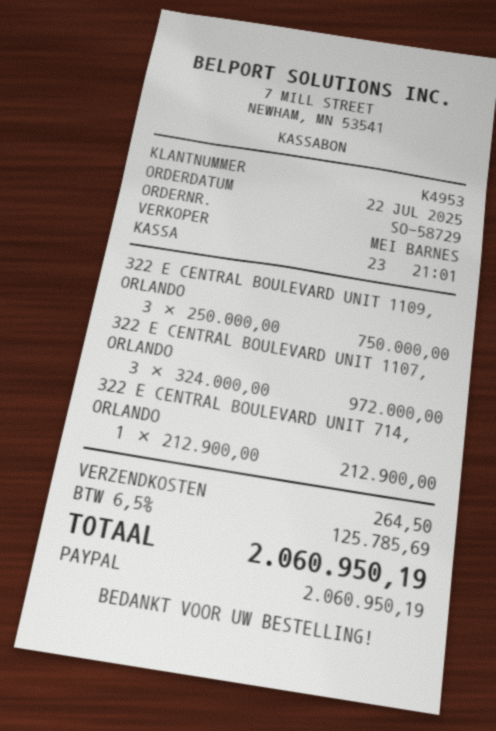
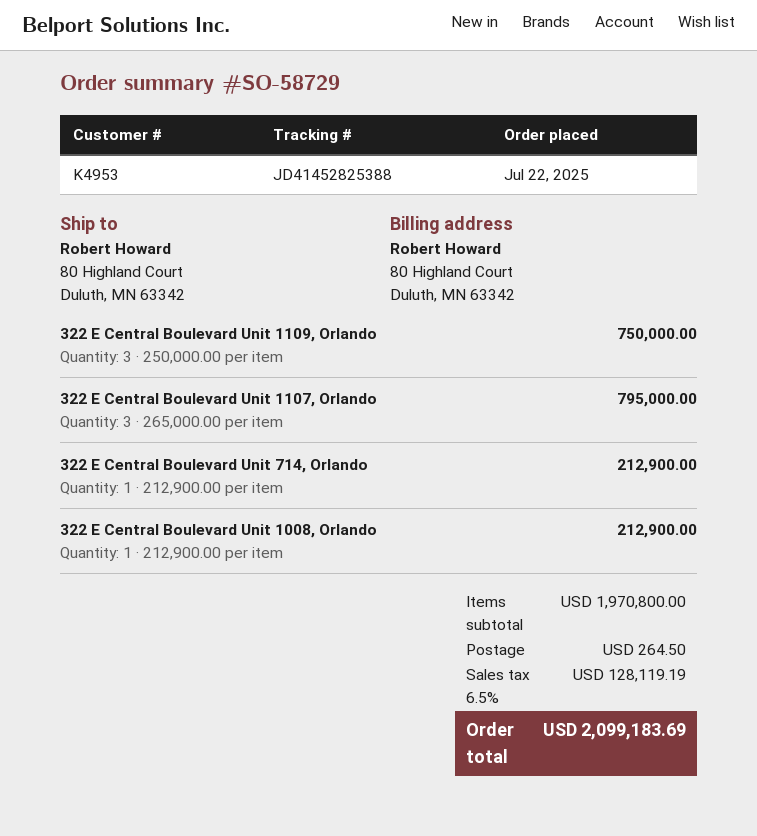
322 E CENTRAL BOULEVARD UNIT 1107, ORLANDO: 3 x 324000.00 = 972000.00 -> 3 x 265000.00 = 795000.00
322 E Central Boulevard Unit 1008, Orlando: none -> 1 x 212900.00 = 212900.00
tax: 6.5% = 125785.69 -> 6.5% = 128119.19
total: 2060950.19 -> 2099183.69

